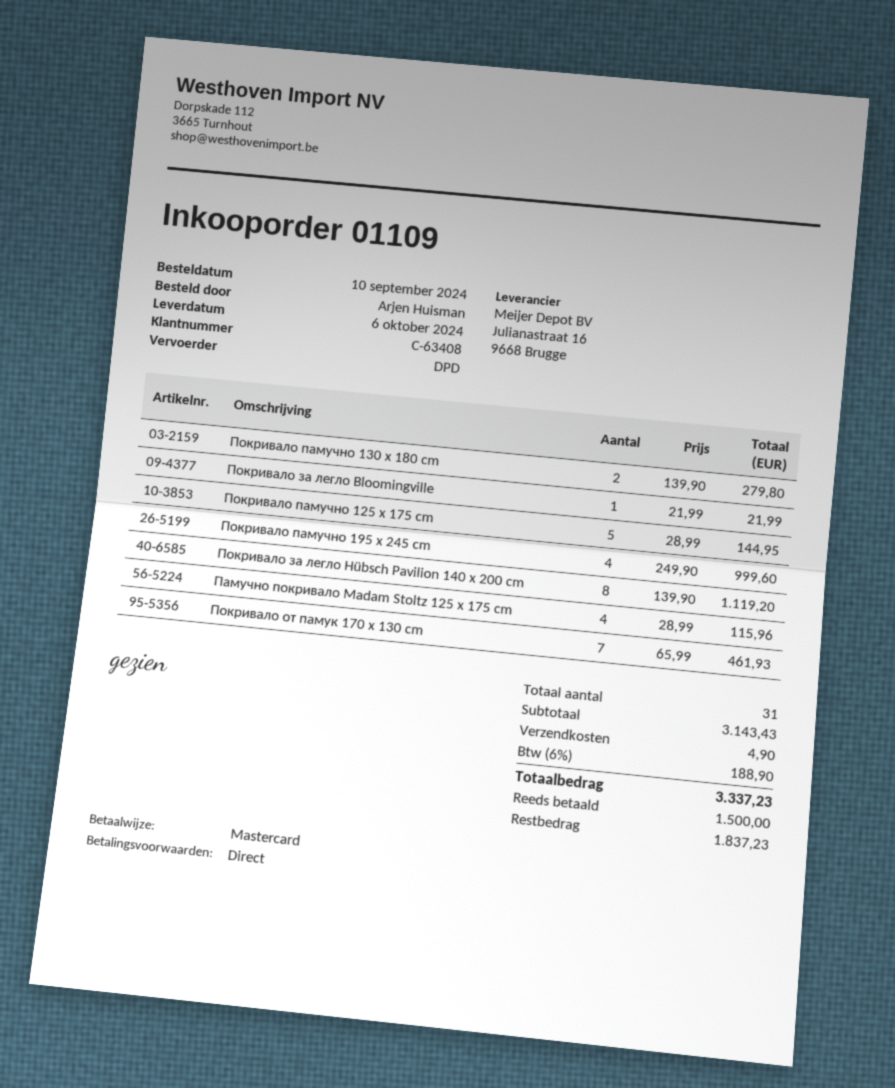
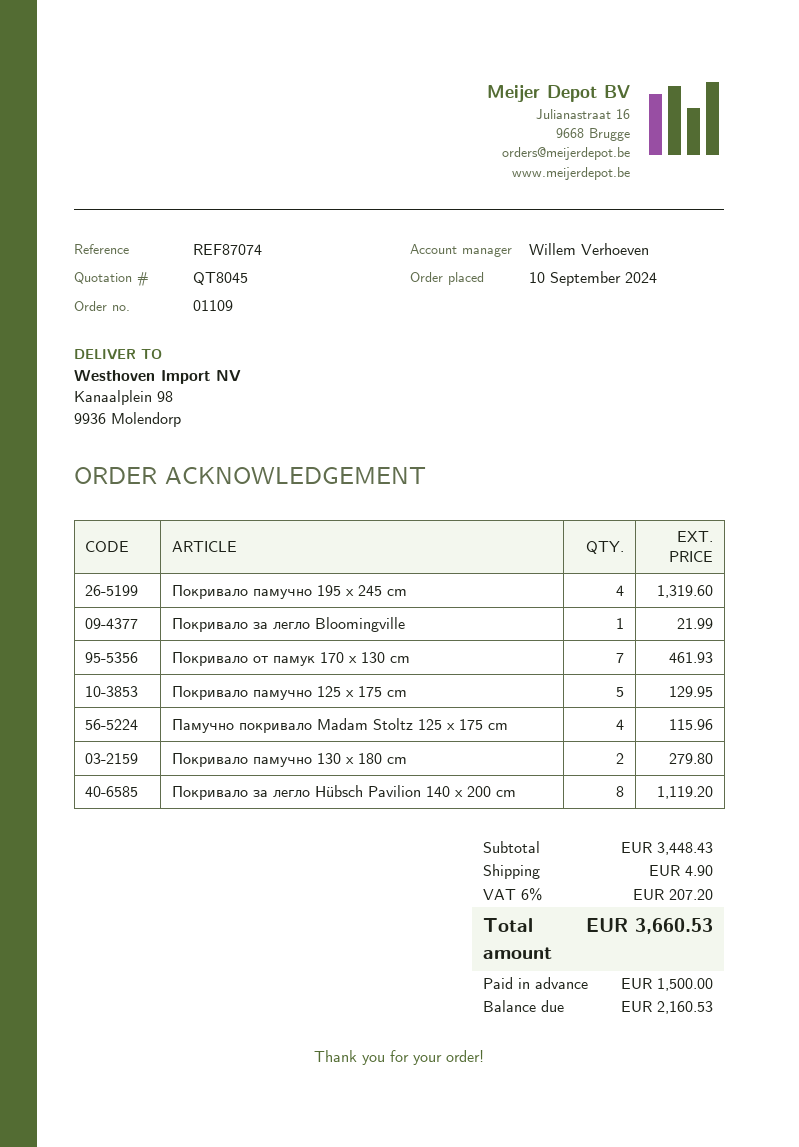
Покривало памучно 125 x 175 cm: 5 for 144.95 -> 5 for 129.95
Покривало памучно 195 x 245 cm: 4 for 999.60 -> 4 for 1319.60
subtotal: 3143.43 -> 3448.43
tax: 6% = 188.90 -> 6% = 207.20
total: 3337.23 -> 3660.53
balance: 1837.23 -> 2160.53

